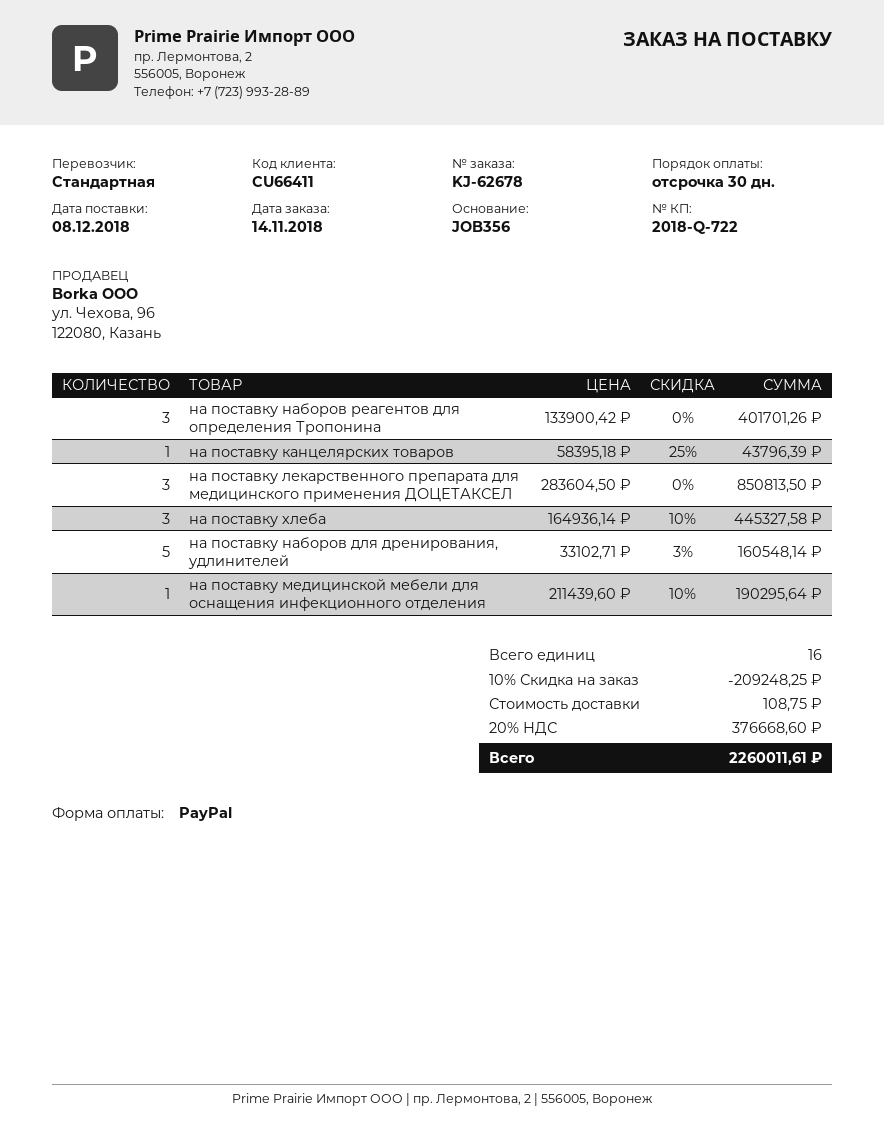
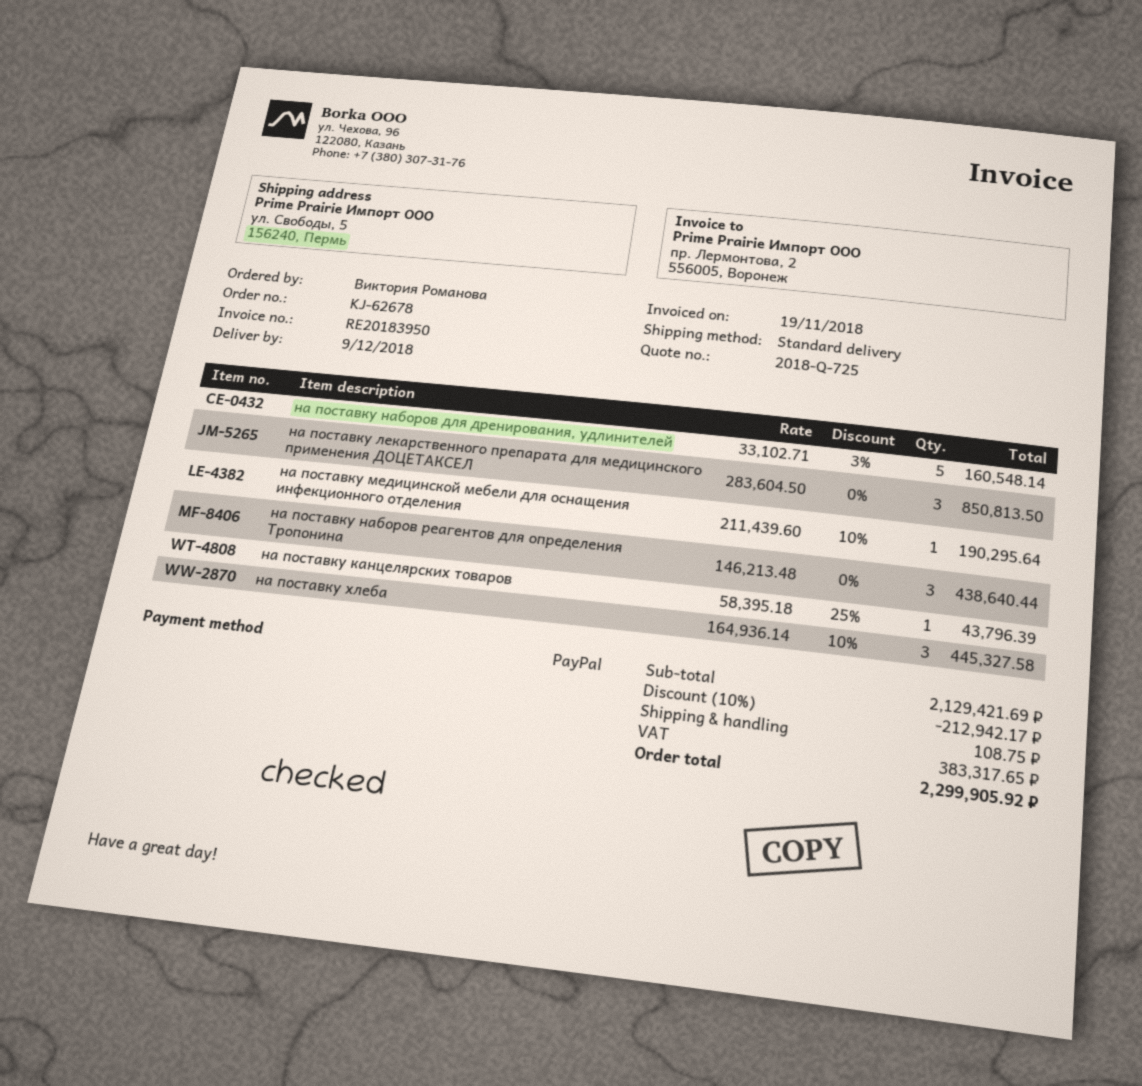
quote number: 2018-Q-722 -> 2018-Q-725
delivery date: 2018-12-08 -> 2018-12-09
на поставку наборов реагентов для определения Тропонина: 3 x 133900.42 = 401701.26 -> 3 x 146213.48 = 438640.44
discount: 10% = 209248.25 -> 10% = 212942.17
tax: 376668.60 -> 383317.65
total: 2260011.61 -> 2299905.92

